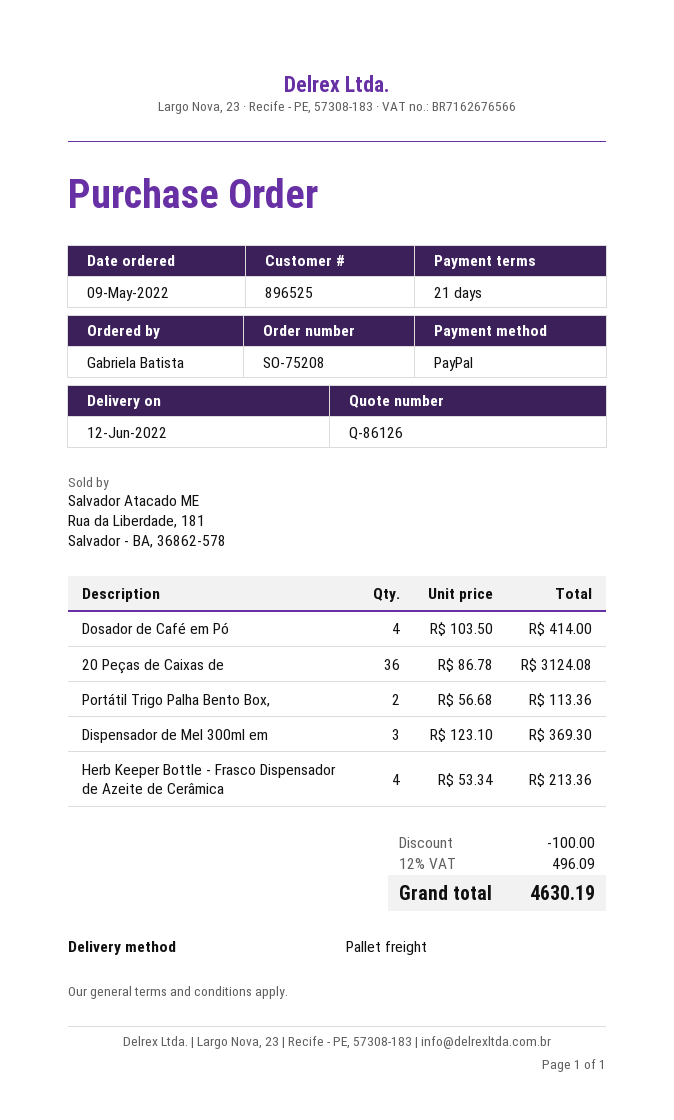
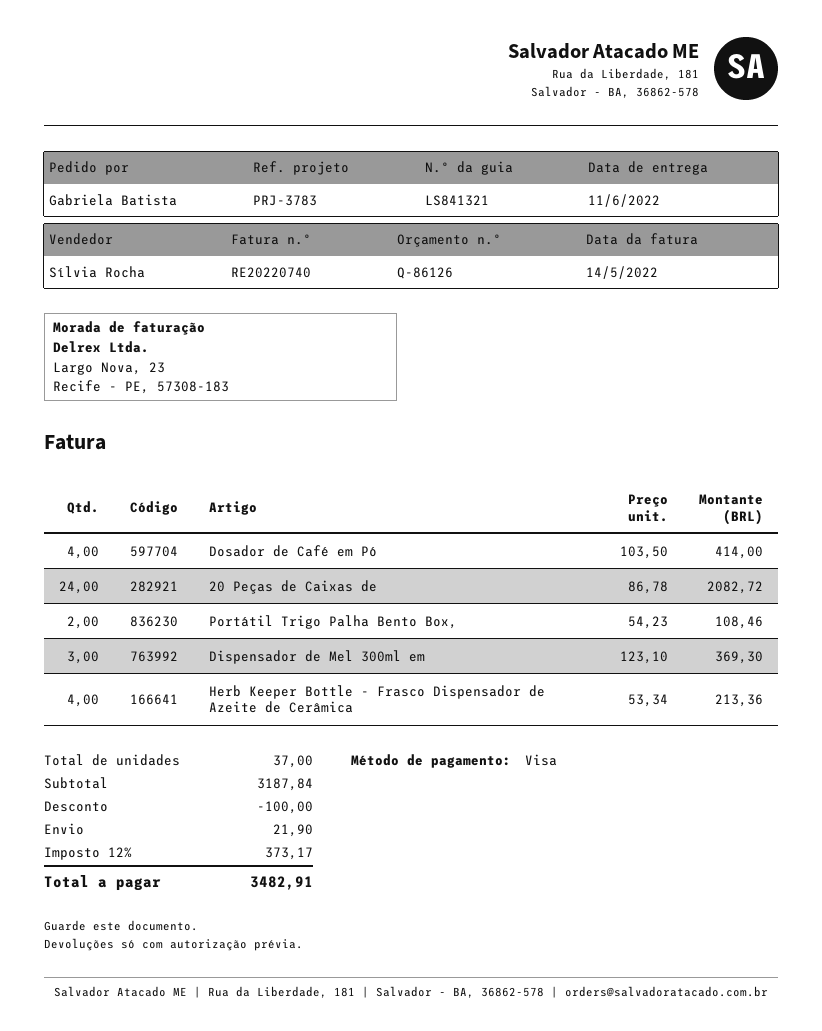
delivery date: 2022-06-12 -> 2022-06-11
payment method: PayPal -> Visa
20 Peças de Caixas de: 36 x 86.78 = 3124.08 -> 24 x 86.78 = 2082.72
Portátil Trigo Palha Bento Box,: 2 x 56.68 = 113.36 -> 2 x 54.23 = 108.46
shipping: none -> 21.90
tax: 12% = 496.09 -> 12% = 373.17
total: 4630.19 -> 3482.91

